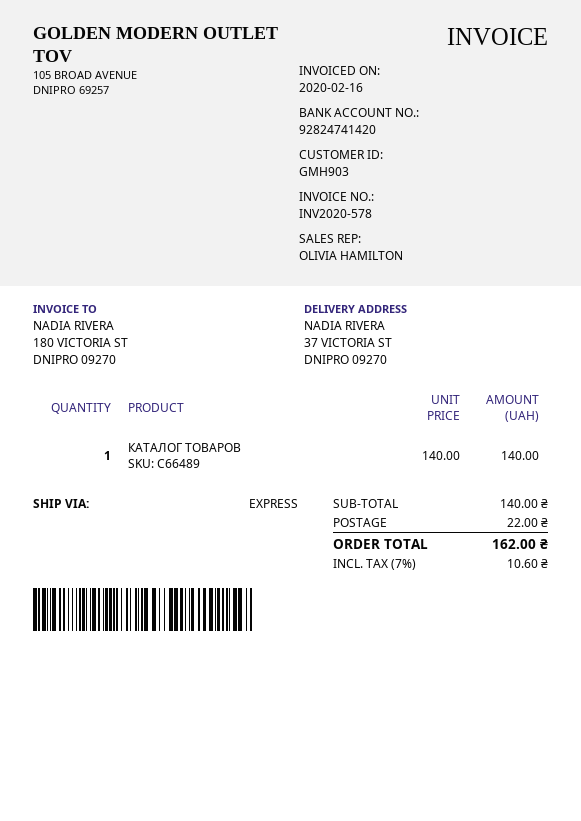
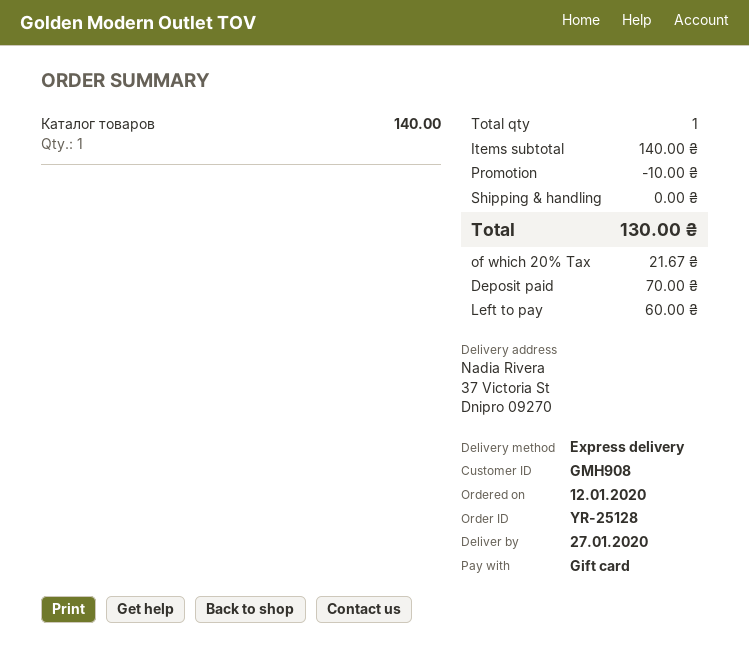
customer number: GMH903 -> GMH908
discount: none -> 10.00
shipping: 22.00 -> 0.00
tax: 7% = 10.60 -> 20% = 21.67
total: 162.00 -> 130.00

